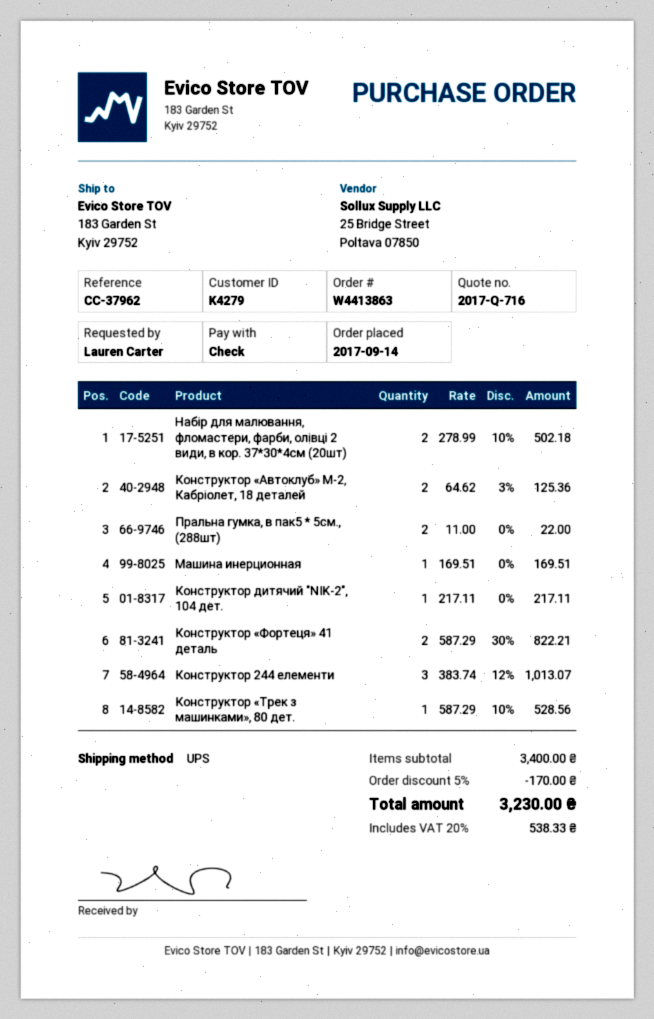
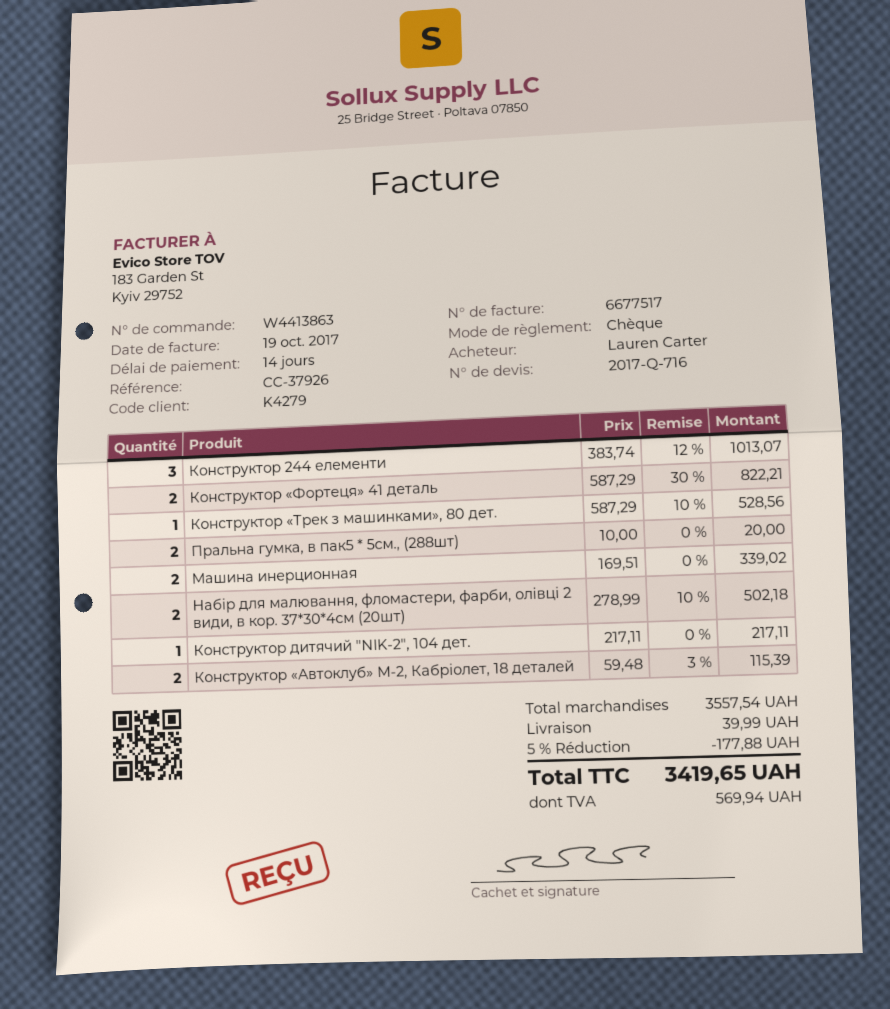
reference: CC-37962 -> CC-37926
Конструктор «Автоклуб» М-2, Кабріолет, 18 деталей: 2 x 64.62 - 3% = 125.36 -> 2 x 59.48 - 3% = 115.39
Пральна гумка, в пак5 * 5см., (288шт): 2 x 11.00 = 22.00 -> 2 x 10.00 = 20.00
Машина инерционная: 1 x 169.51 = 169.51 -> 2 x 169.51 = 339.02
subtotal: 3400.00 -> 3557.54
discount: 5% = 170.00 -> 5% = 177.88
shipping: none -> 39.99
tax: 538.33 -> 569.94
total: 3230.00 -> 3419.65

